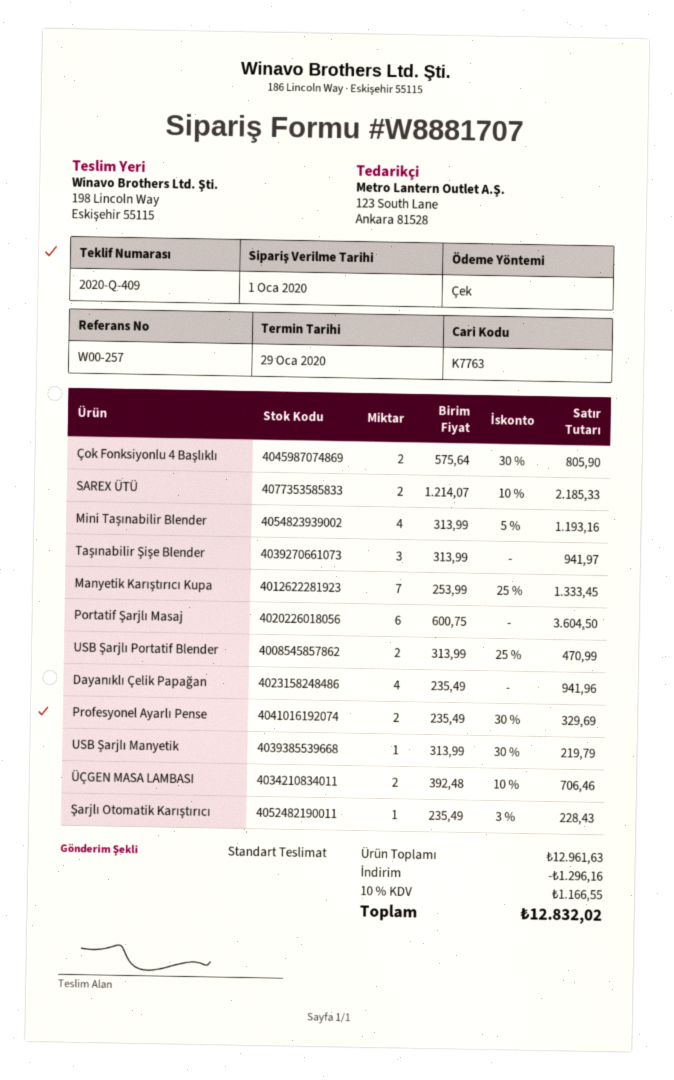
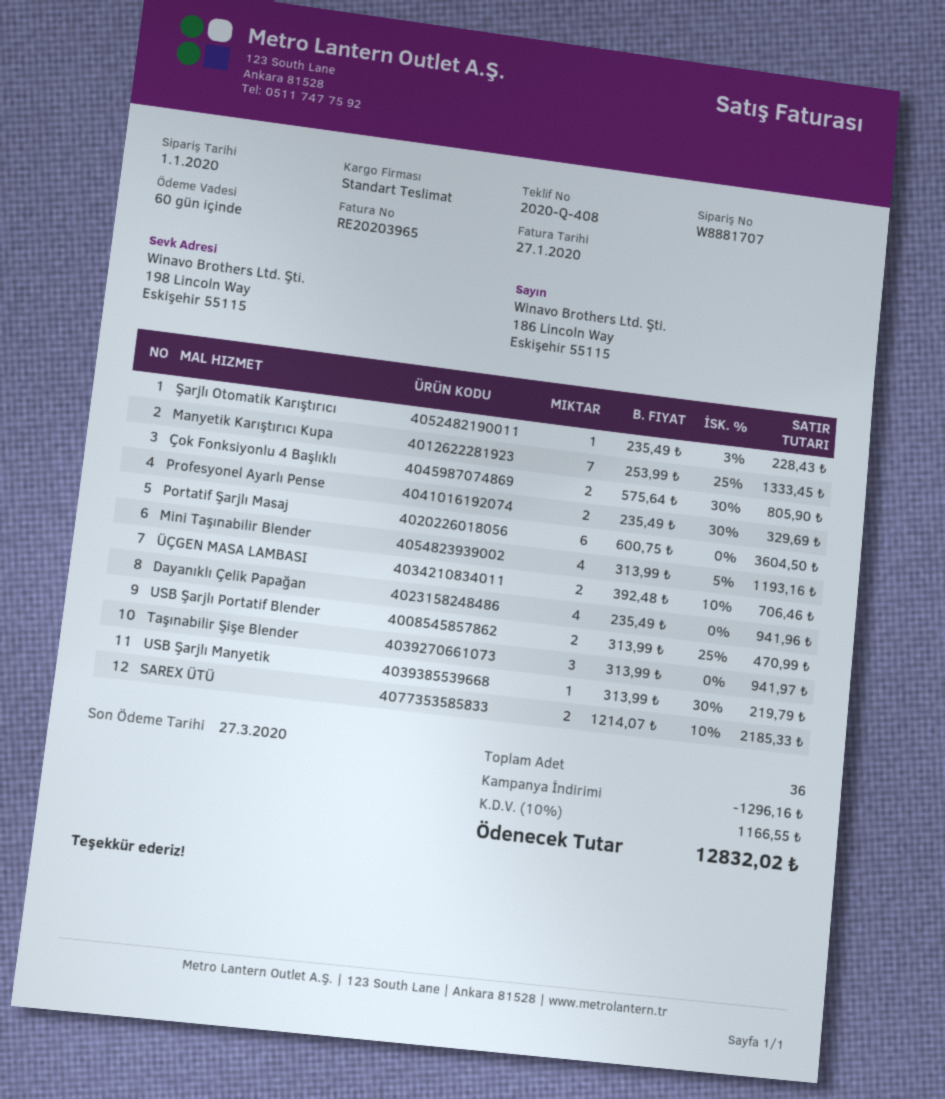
quote number: 2020-Q-409 -> 2020-Q-408

